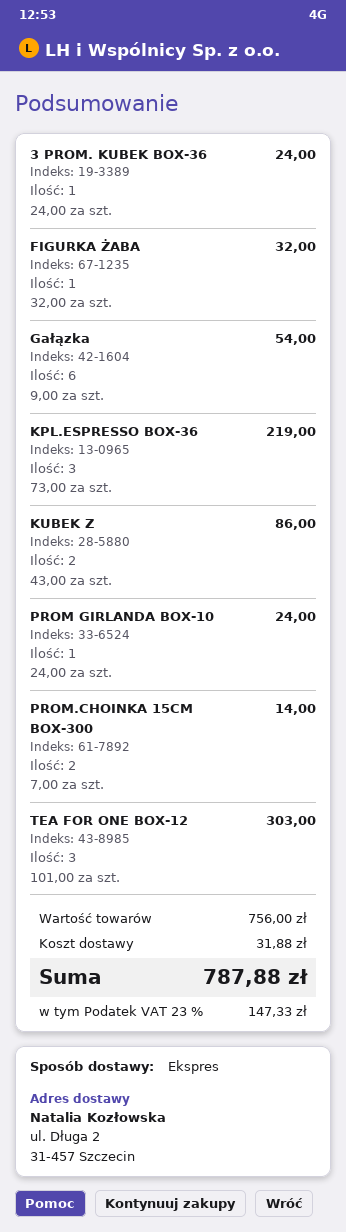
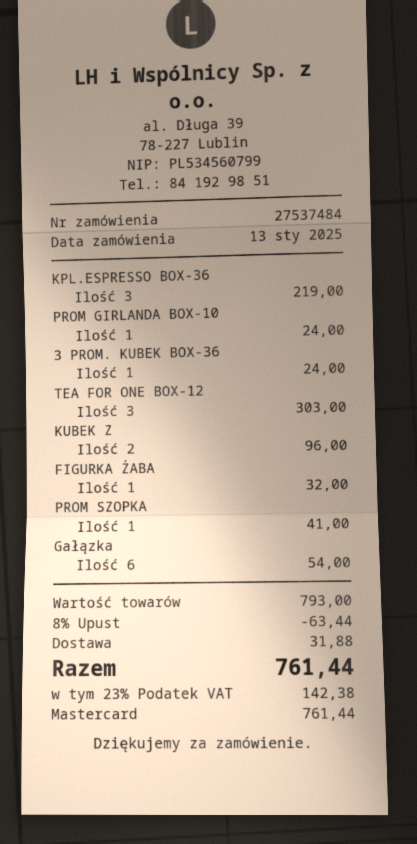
KUBEK Z: 2 for 86.00 -> 2 for 96.00
PROM.CHOINKA 15CM BOX-300: 2 for 14.00 -> none
PROM SZOPKA: none -> 1 for 41.00
subtotal: 756.00 -> 793.00
discount: none -> 8% = 63.44
tax: 23% = 147.33 -> 23% = 142.38
total: 787.88 -> 761.44

